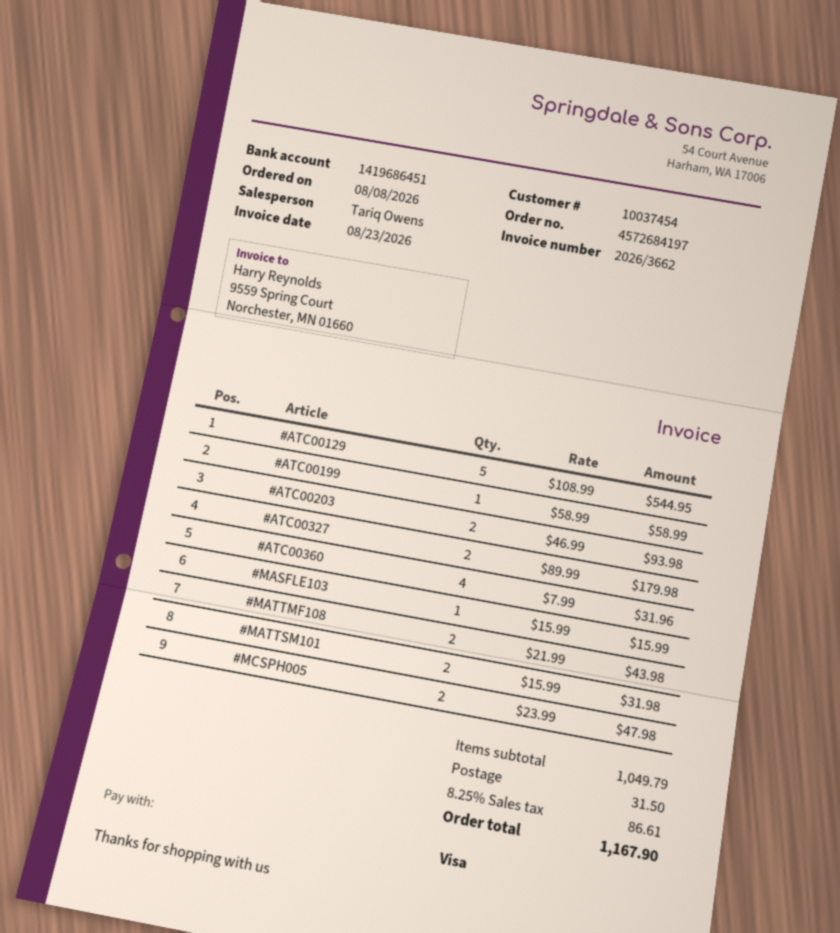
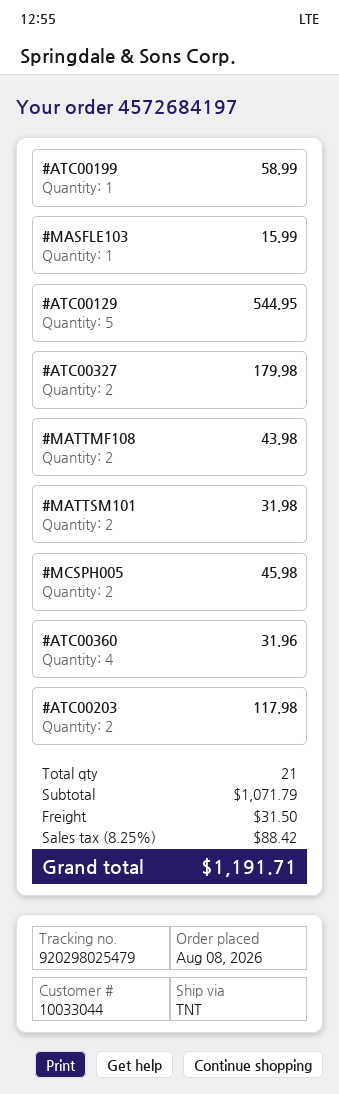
customer number: 10037454 -> 10033044
#ATC00203: 2 for 93.98 -> 2 for 117.98
#MCSPH005: 2 for 47.98 -> 2 for 45.98
subtotal: 1049.79 -> 1071.79
tax: 8.25% = 86.61 -> 8.25% = 88.42
total: 1167.90 -> 1191.71

